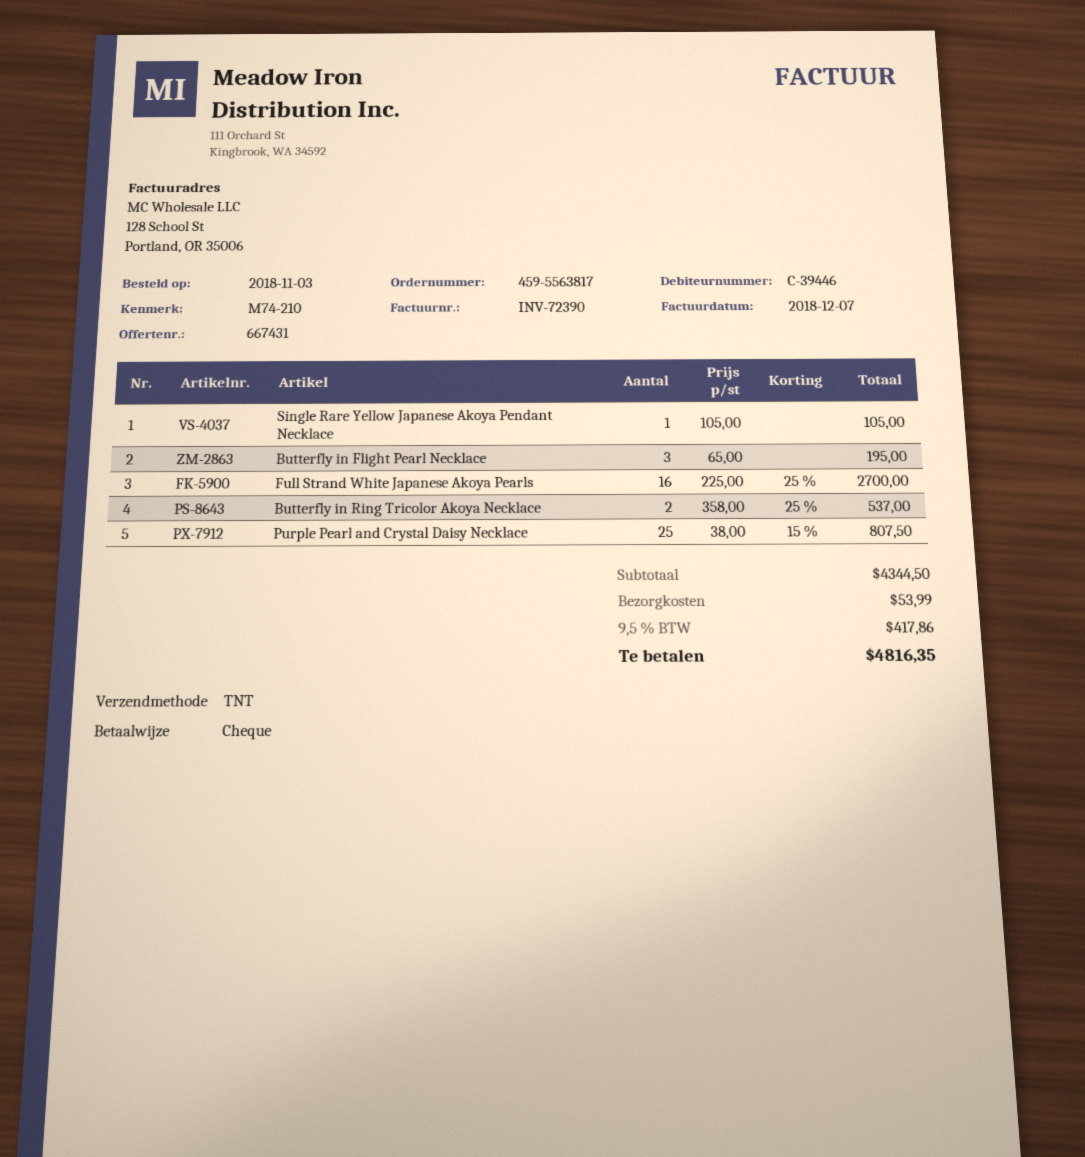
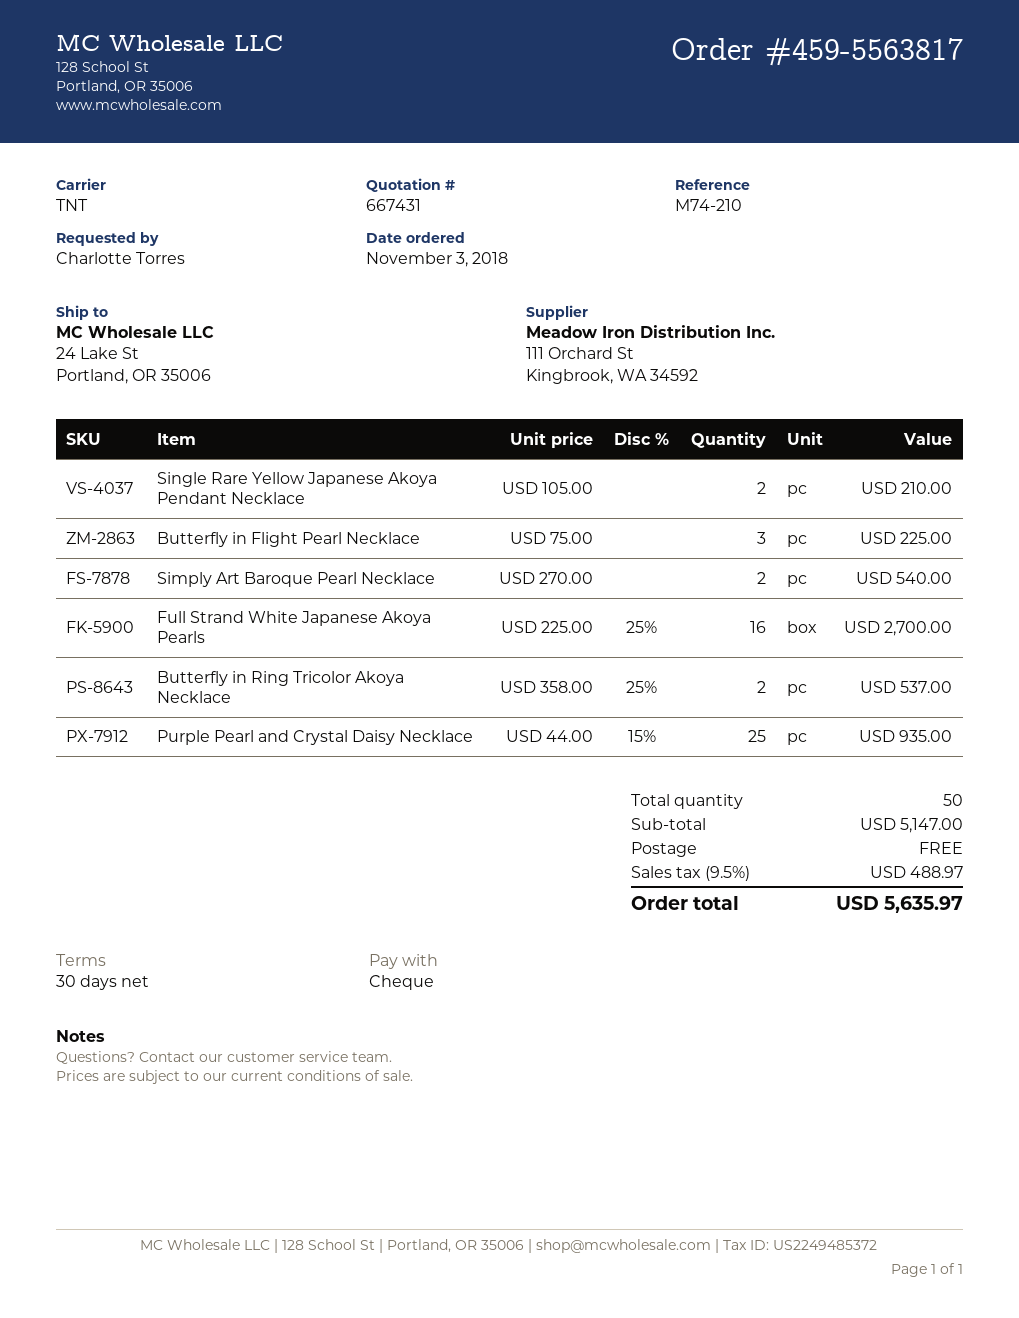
Single Rare Yellow Japanese Akoya Pendant Necklace: 1 x 105.00 = 105.00 -> 2 x 105.00 = 210.00
Butterfly in Flight Pearl Necklace: 3 x 65.00 = 195.00 -> 3 x 75.00 = 225.00
Purple Pearl and Crystal Daisy Necklace: 25 x 38.00 - 15% = 807.50 -> 25 x 44.00 - 15% = 935.00
Simply Art Baroque Pearl Necklace: none -> 2 x 270.00 = 540.00
subtotal: 4344.50 -> 5147.00
shipping: 53.99 -> 0.00
tax: 9.5% = 417.86 -> 9.5% = 488.97
total: 4816.35 -> 5635.97

